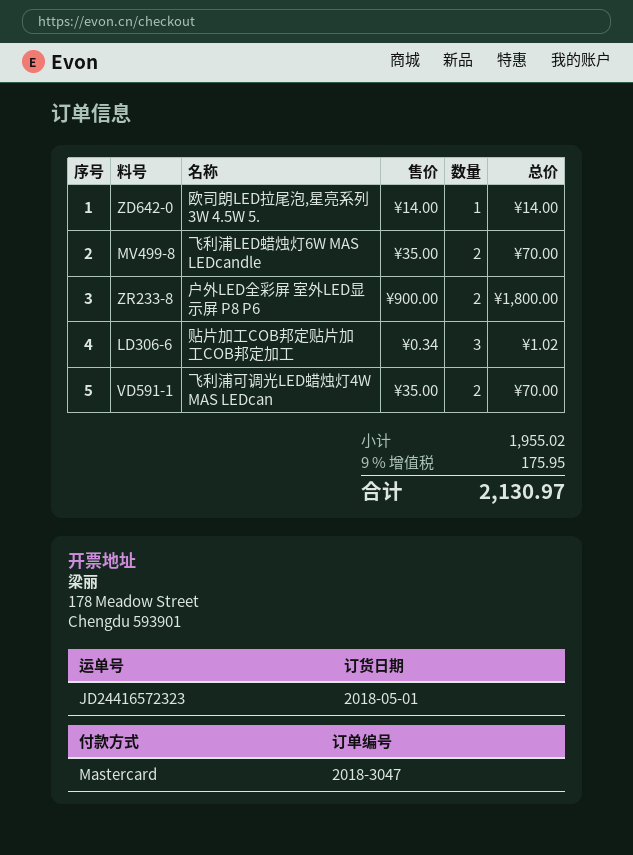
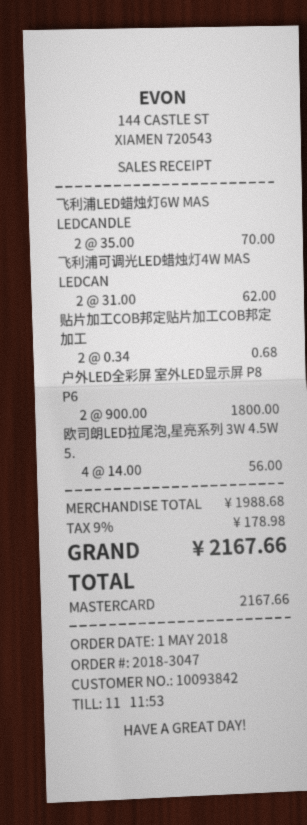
欧司朗LED拉尾泡,星亮系列 3W 4.5W 5.: 1 x 14.00 = 14.00 -> 4 x 14.00 = 56.00
贴片加工COB邦定贴片加工COB邦定加工: 3 x 0.34 = 1.02 -> 2 x 0.34 = 0.68
飞利浦可调光LED蜡烛灯4W MAS LEDcan: 2 x 35.00 = 70.00 -> 2 x 31.00 = 62.00
subtotal: 1955.02 -> 1988.68
tax: 9% = 175.95 -> 9% = 178.98
total: 2130.97 -> 2167.66

